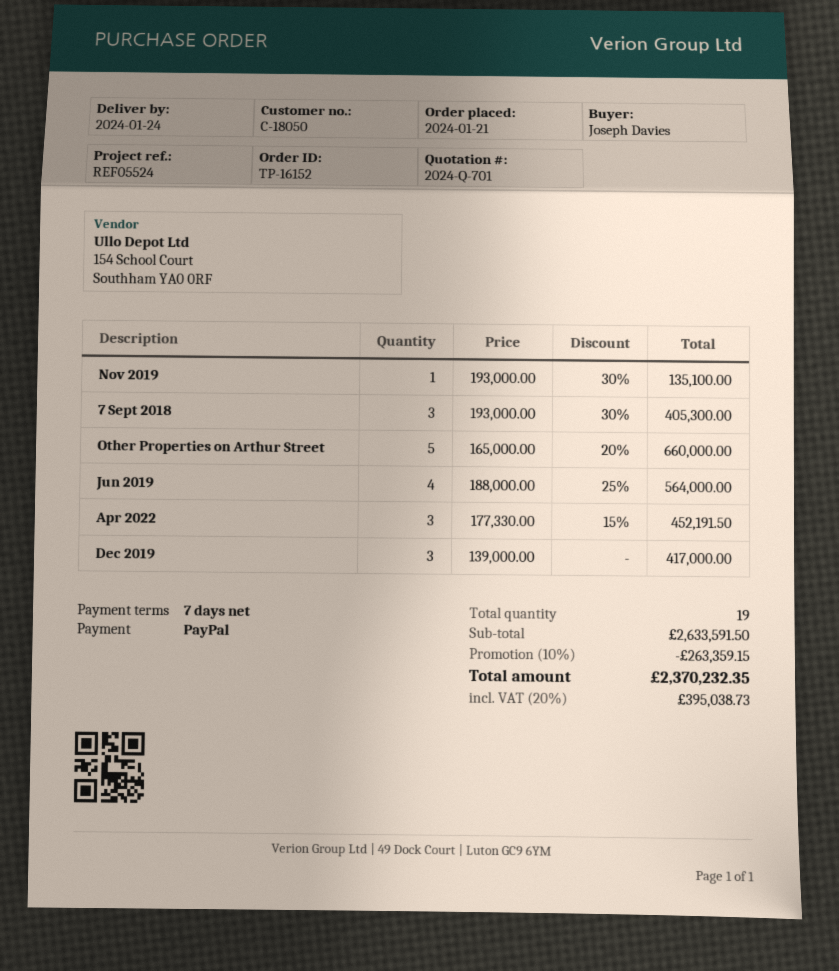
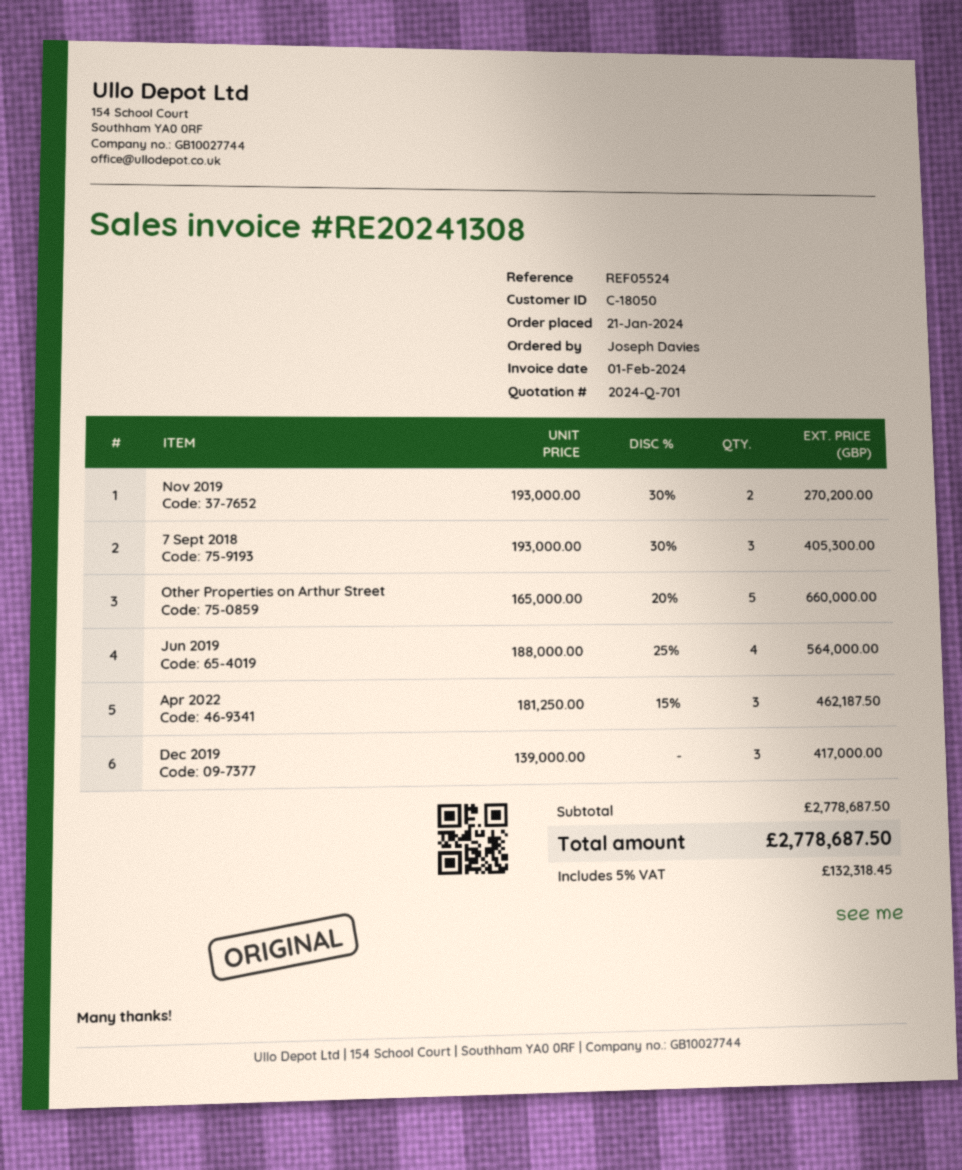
Nov 2019: 1 x 193000.00 - 30% = 135100.00 -> 2 x 193000.00 - 30% = 270200.00
Apr 2022: 3 x 177330.00 - 15% = 452191.50 -> 3 x 181250.00 - 15% = 462187.50
subtotal: 2633591.50 -> 2778687.50
discount: 10% = 263359.15 -> none
tax: 20% = 395038.73 -> 5% = 132318.45
total: 2370232.35 -> 2778687.50

